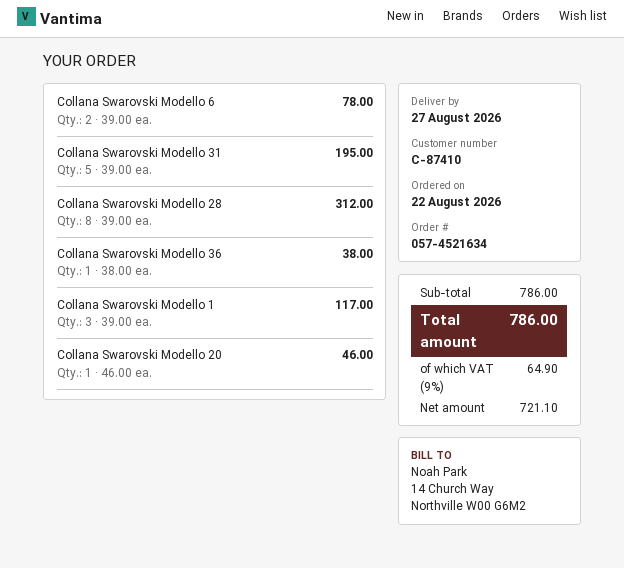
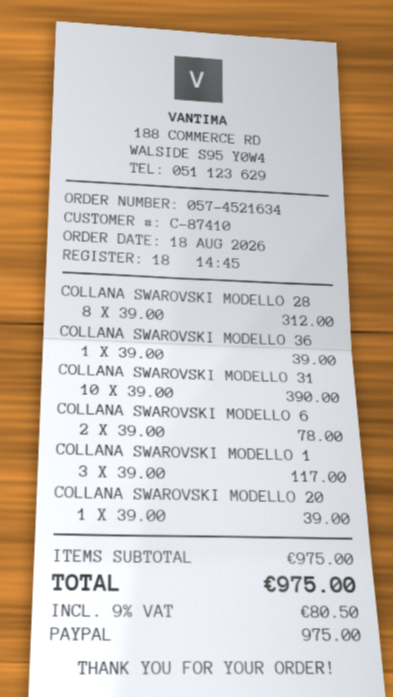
order date: 2026-08-22 -> 2026-08-18
Collana Swarovski Modello 31: 5 x 39.00 = 195.00 -> 10 x 39.00 = 390.00
Collana Swarovski Modello 36: 1 x 38.00 = 38.00 -> 1 x 39.00 = 39.00
Collana Swarovski Modello 20: 1 x 46.00 = 46.00 -> 1 x 39.00 = 39.00
subtotal: 786.00 -> 975.00
tax: 9% = 64.90 -> 9% = 80.50
total: 786.00 -> 975.00

